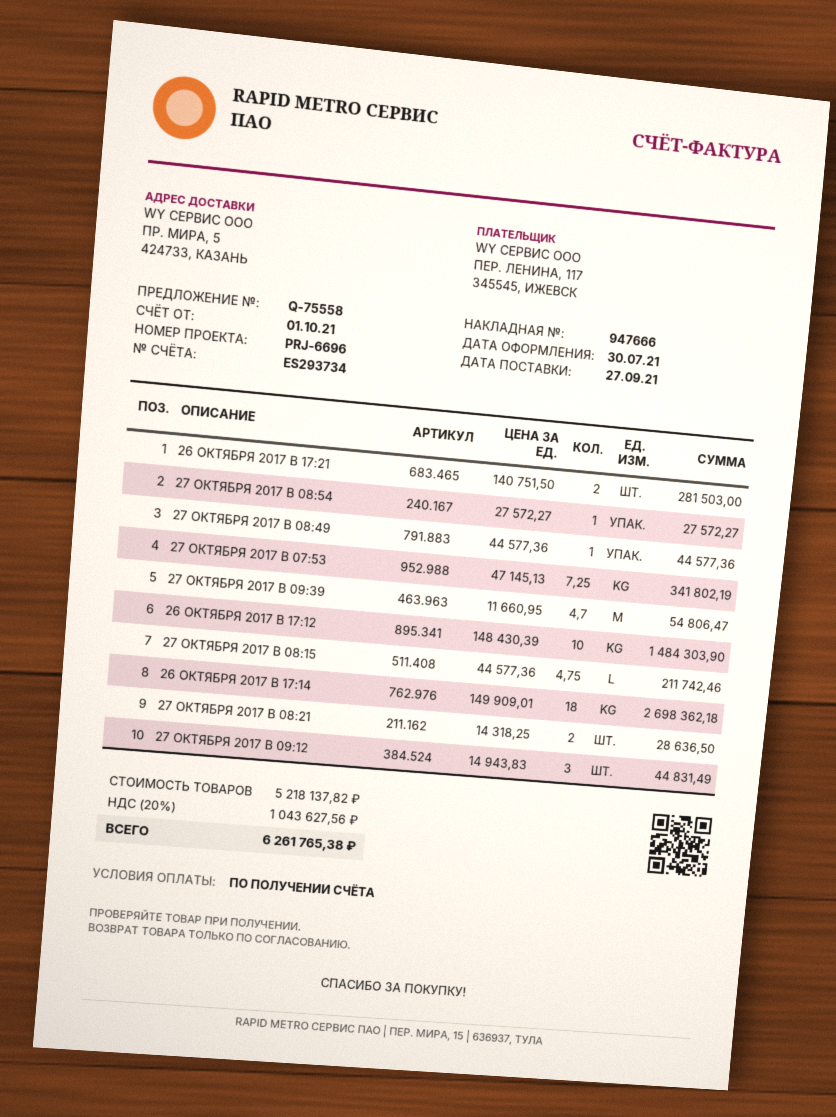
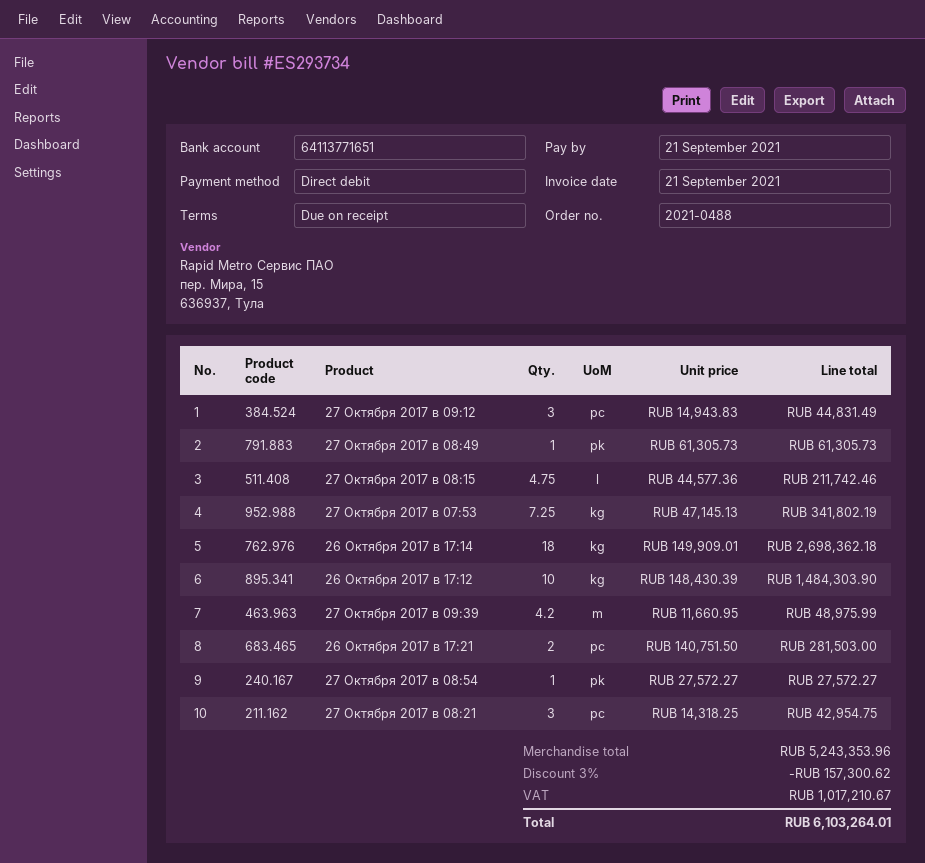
invoice date: 2021-10-01 -> 2021-09-21
27 ОКТЯБРЯ 2017 В 08:49: 1 x 44577.36 = 44577.36 -> 1 x 61305.73 = 61305.73
27 ОКТЯБРЯ 2017 В 09:39: 4.7 x 11660.95 = 54806.47 -> 4.2 x 11660.95 = 48975.99
27 ОКТЯБРЯ 2017 В 08:21: 2 x 14318.25 = 28636.50 -> 3 x 14318.25 = 42954.75
subtotal: 5218137.82 -> 5243353.96
discount: none -> 3% = 157300.62
tax: 1043627.56 -> 1017210.67
total: 6261765.38 -> 6103264.01

